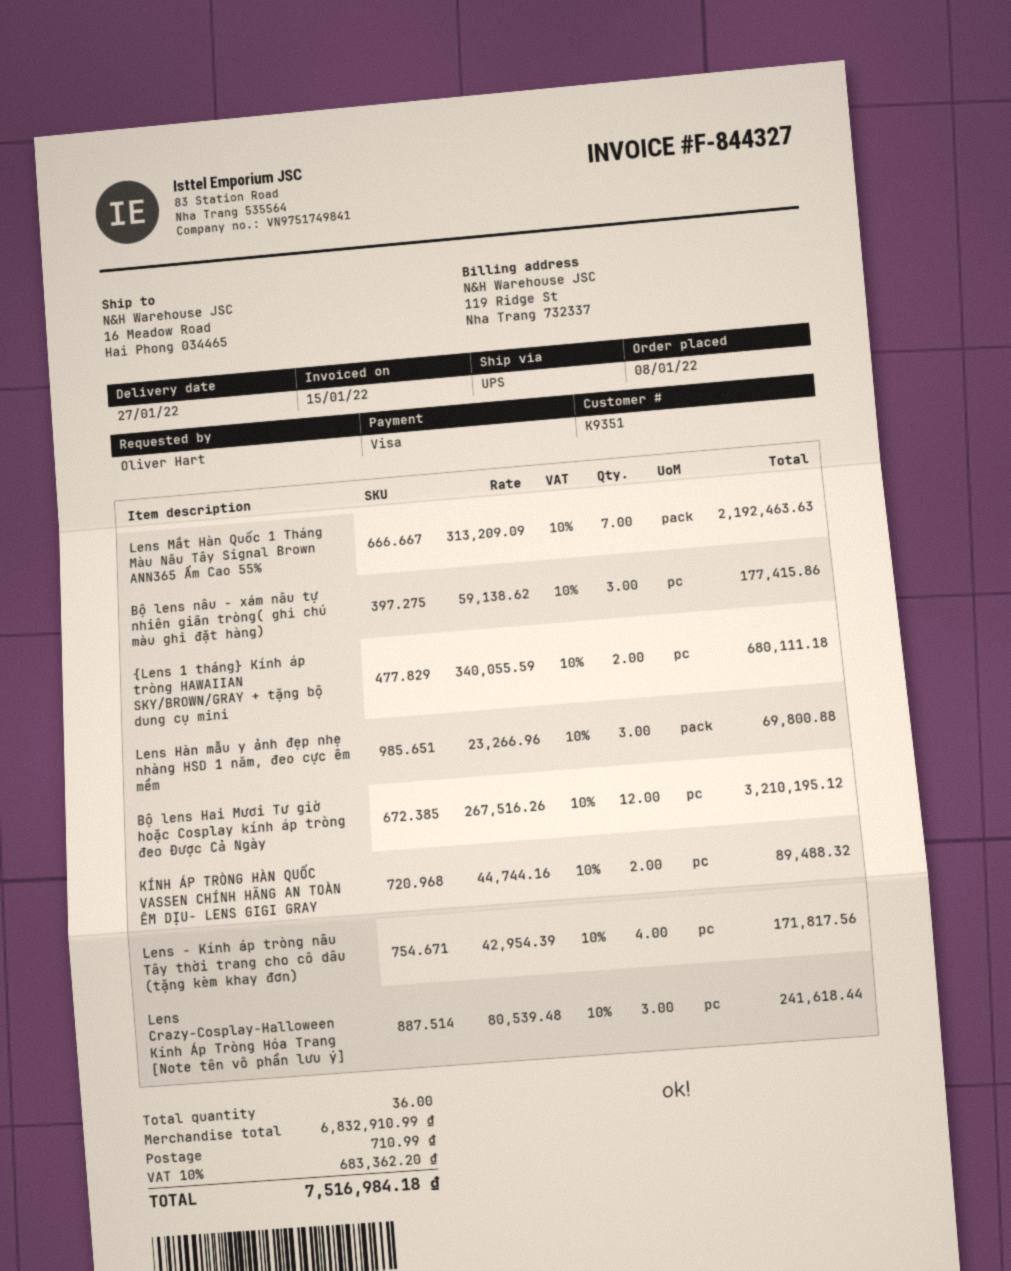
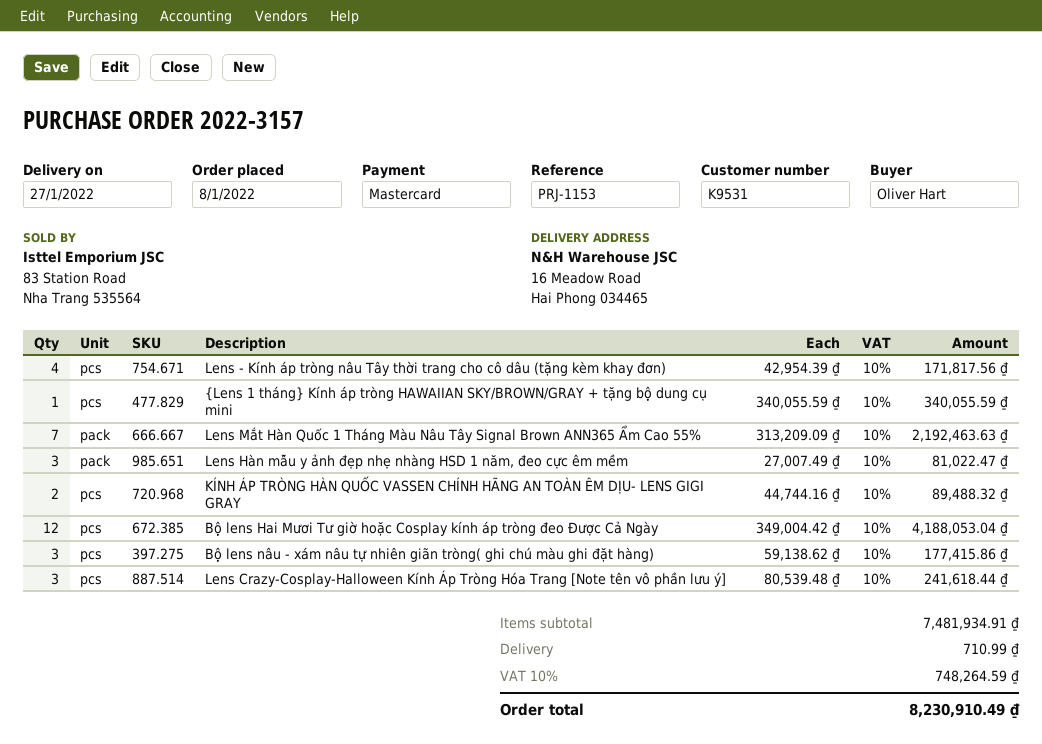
customer number: K9351 -> K9531
payment method: Visa -> Mastercard
{Lens 1 tháng} Kính áp tròng HAWAIIAN SKY/BROWN/GRAY + tặng bộ dung cụ mini: 2 x 340055.59 = 680111.18 -> 1 x 340055.59 = 340055.59
Lens Hàn mẫu y ảnh đẹp nhẹ nhàng HSD 1 năm, đeo cực êm mềm: 3 x 23266.96 = 69800.88 -> 3 x 27007.49 = 81022.47
Bộ lens Hai Mươi Tư giờ hoặc Cosplay kính áp tròng đeo Được Cả Ngày: 12 x 267516.26 = 3210195.12 -> 12 x 349004.42 = 4188053.04
subtotal: 6832910.99 -> 7481934.91
tax: 10% = 683362.20 -> 10% = 748264.59
total: 7516984.18 -> 8230910.49

